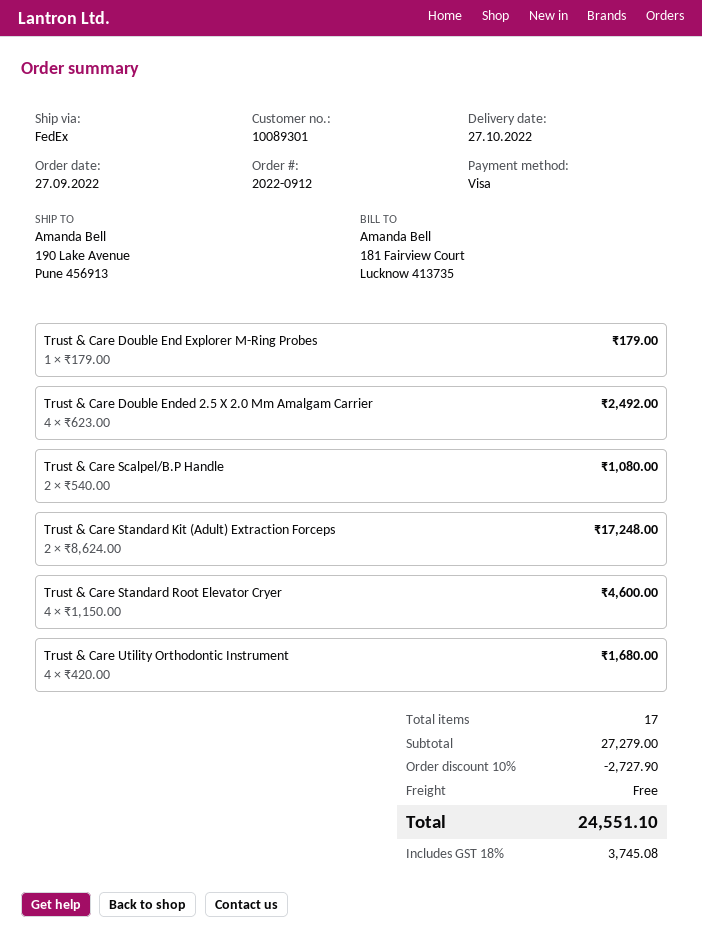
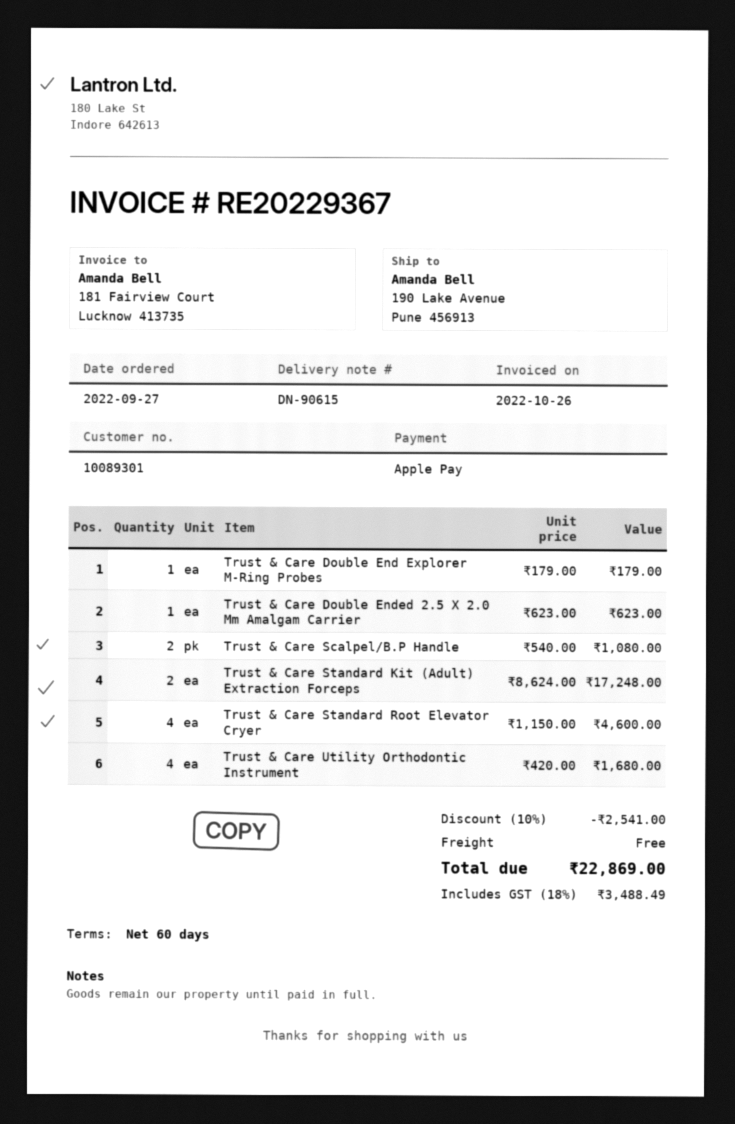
payment method: Visa -> Apple Pay
Trust & Care Double Ended 2.5 X 2.0 Mm Amalgam Carrier: 4 x 623.00 = 2492.00 -> 1 x 623.00 = 623.00
discount: 10% = 2727.90 -> 10% = 2541.00
tax: 18% = 3745.08 -> 18% = 3488.49
total: 24551.10 -> 22869.00

